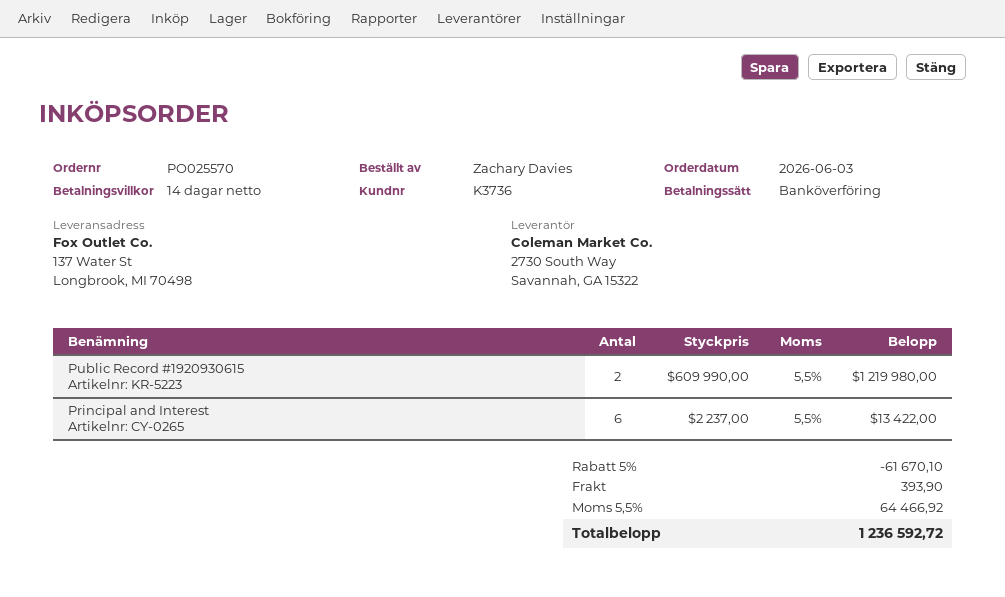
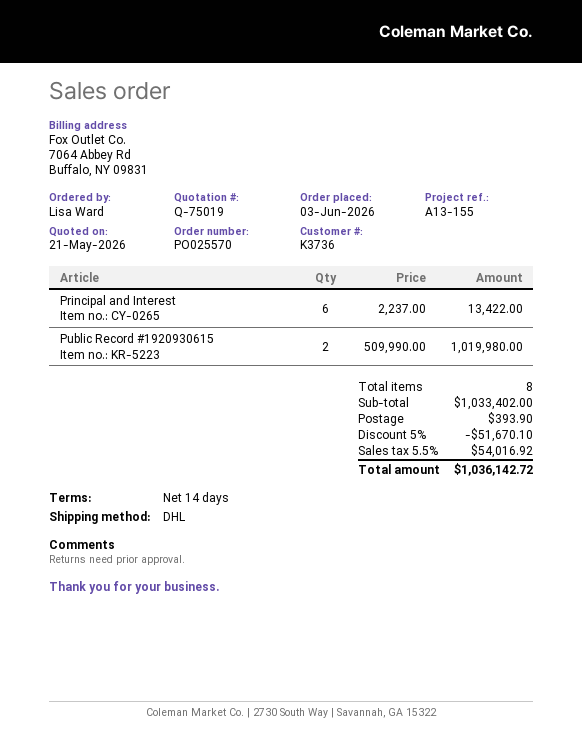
ordered by: Zachary Davies -> Lisa Ward
Public Record #1920930615: 2 x 609990.00 = 1219980.00 -> 2 x 509990.00 = 1019980.00
discount: 5% = 61670.10 -> 5% = 51670.10
tax: 5.5% = 64466.92 -> 5.5% = 54016.92
total: 1236592.72 -> 1036142.72

